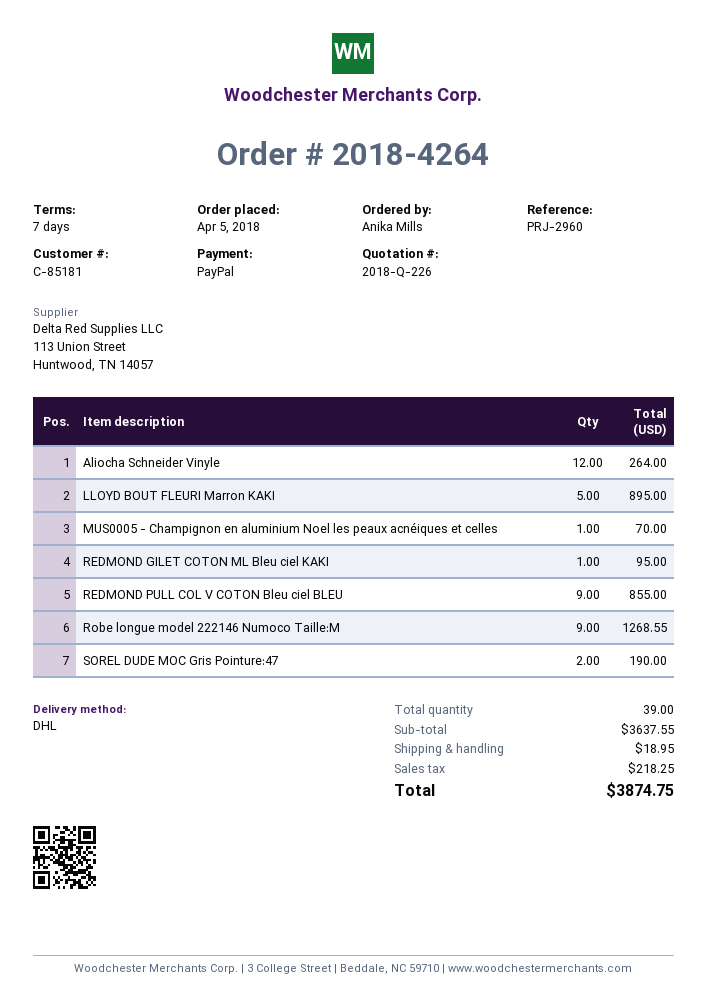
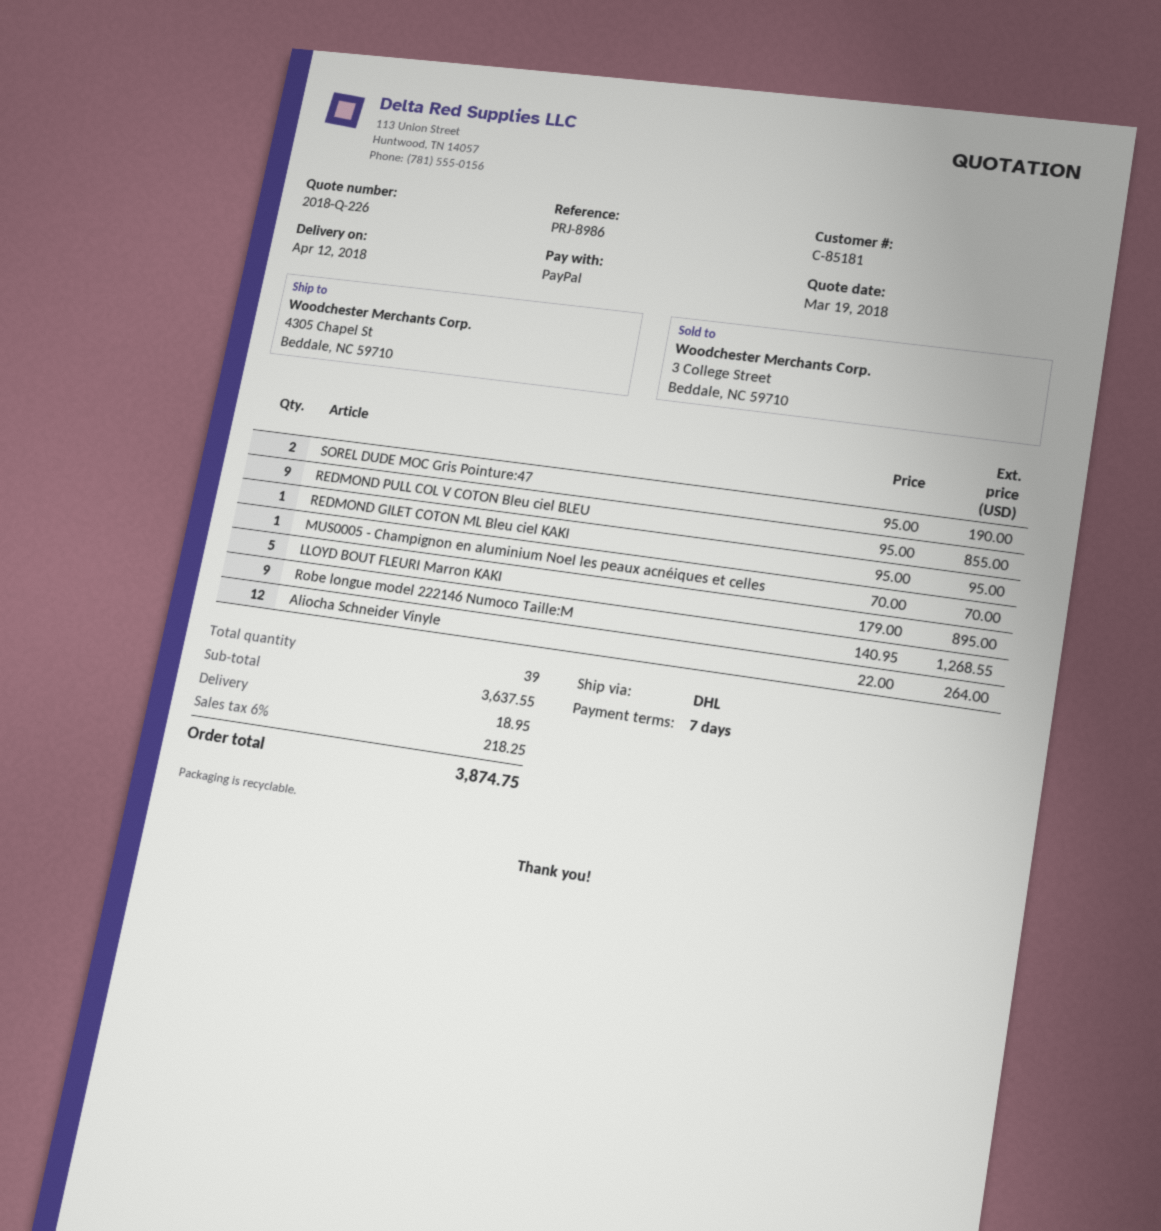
reference: PRJ-2960 -> PRJ-8986

